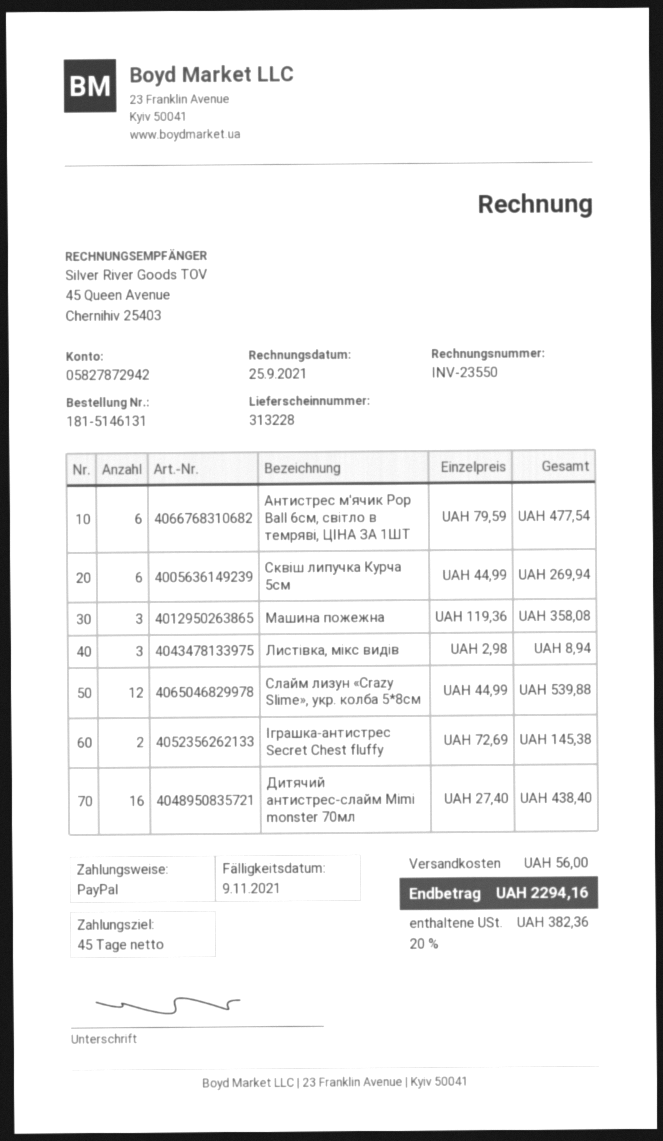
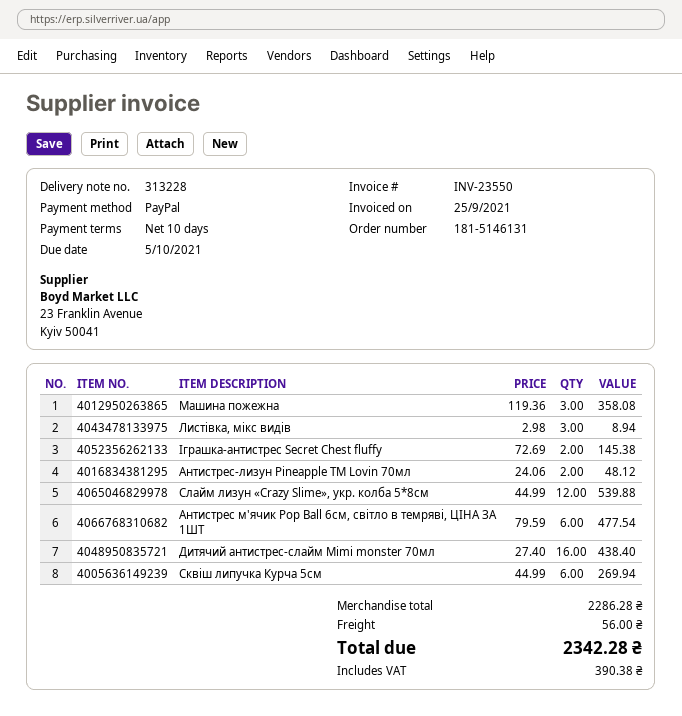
payment terms: 45 days -> 10 days
due date: 2021-11-09 -> 2021-10-05
Антистрес-лизун Pineapple ТМ Lovin 70мл: none -> 2 x 24.06 = 48.12
tax: 382.36 -> 390.38
total: 2294.16 -> 2342.28

